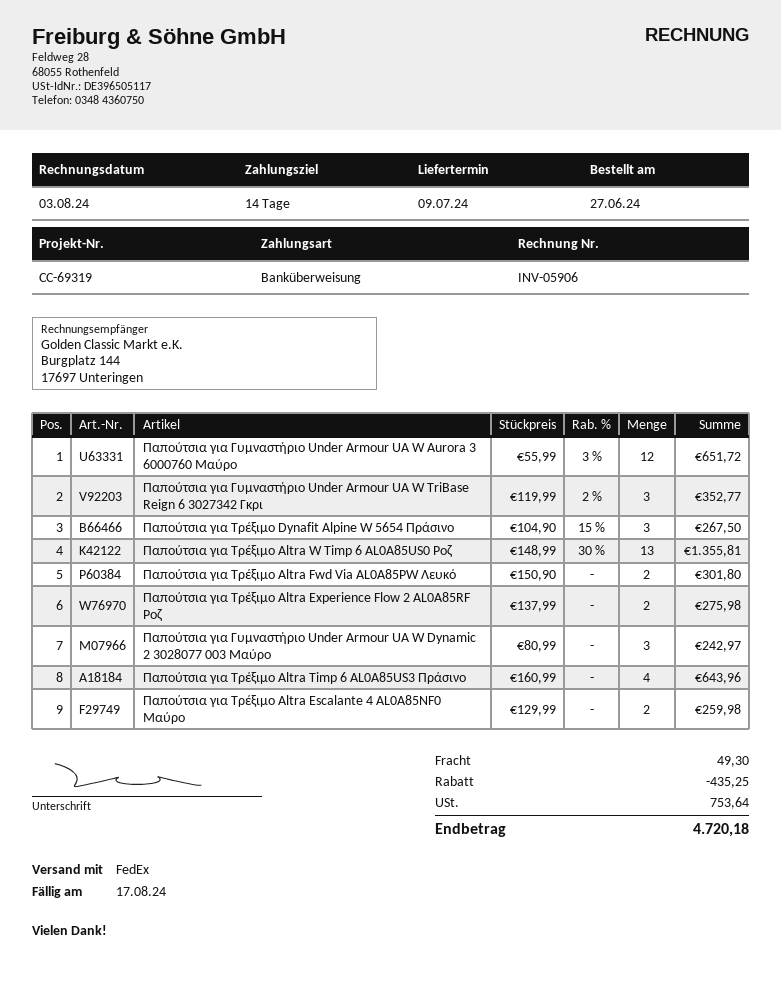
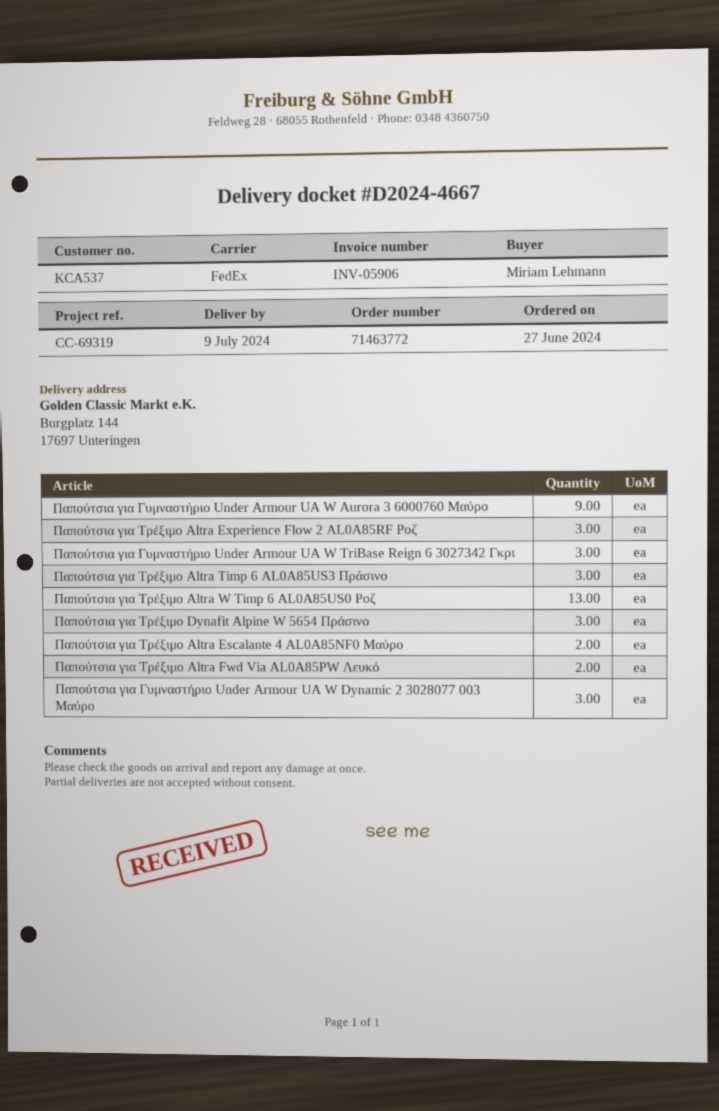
Παπούτσια για Γυμναστήριο Under Armour UA W Aurora 3 6000760 Μαύρο: 12 -> 9
Παπούτσια για Τρέξιμο Altra Experience Flow 2 AL0A85RF Ροζ: 2 -> 3
Παπούτσια για Τρέξιμο Altra Timp 6 AL0A85US3 Πράσινο: 4 -> 3

